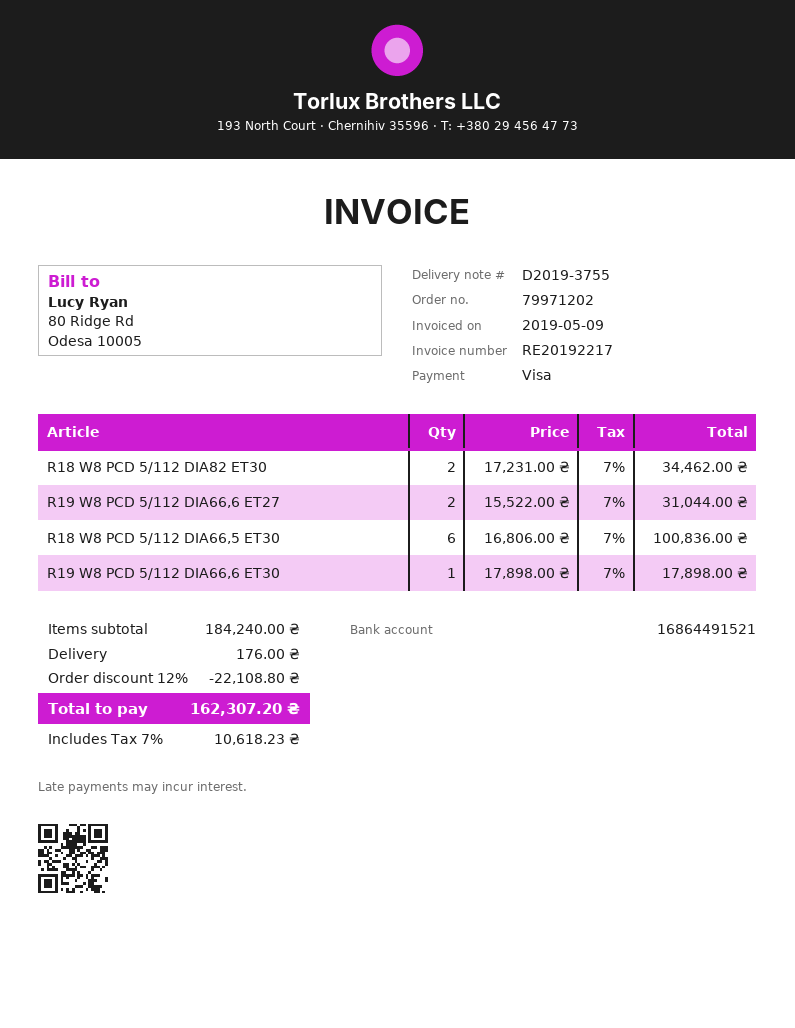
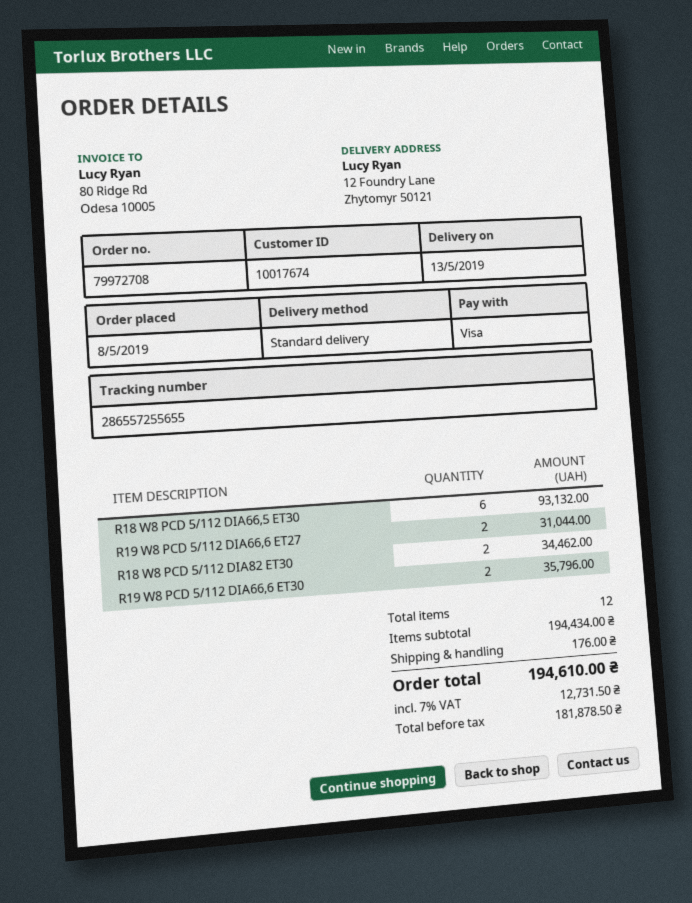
order number: 79971202 -> 79972708
R18 W8 PCD 5/112 DIA66,5 ET30: 6 for 100836.00 -> 6 for 93132.00
R19 W8 PCD 5/112 DIA66,6 ET30: 1 for 17898.00 -> 2 for 35796.00
subtotal: 184240.00 -> 194434.00
discount: 12% = 22108.80 -> none
tax: 7% = 10618.23 -> 7% = 12731.50
total: 162307.20 -> 194610.00

